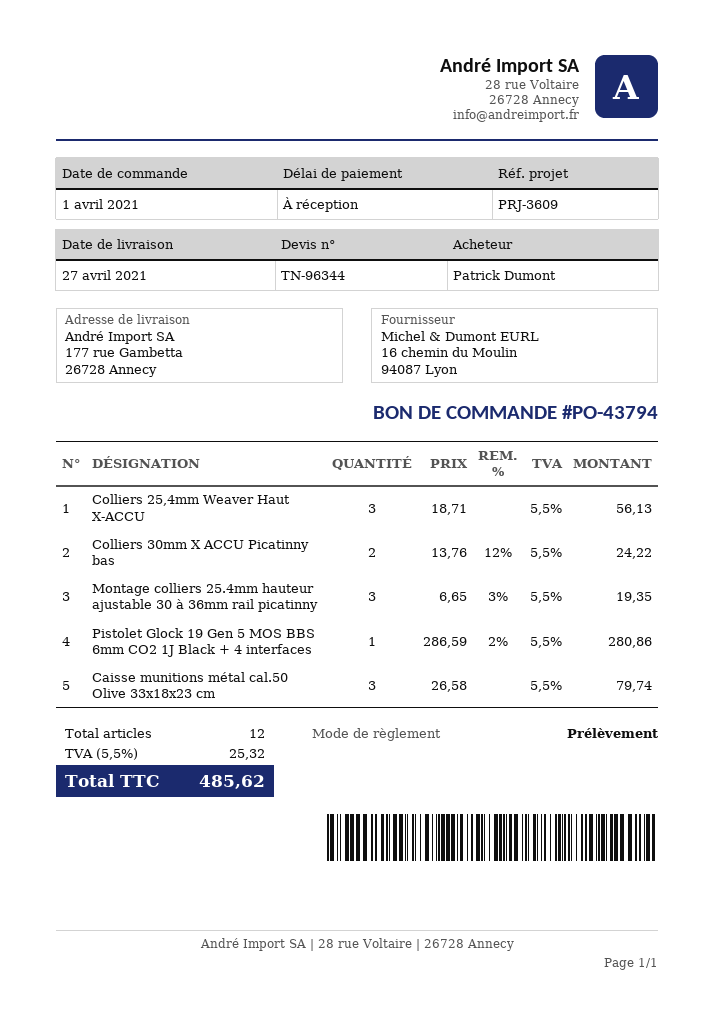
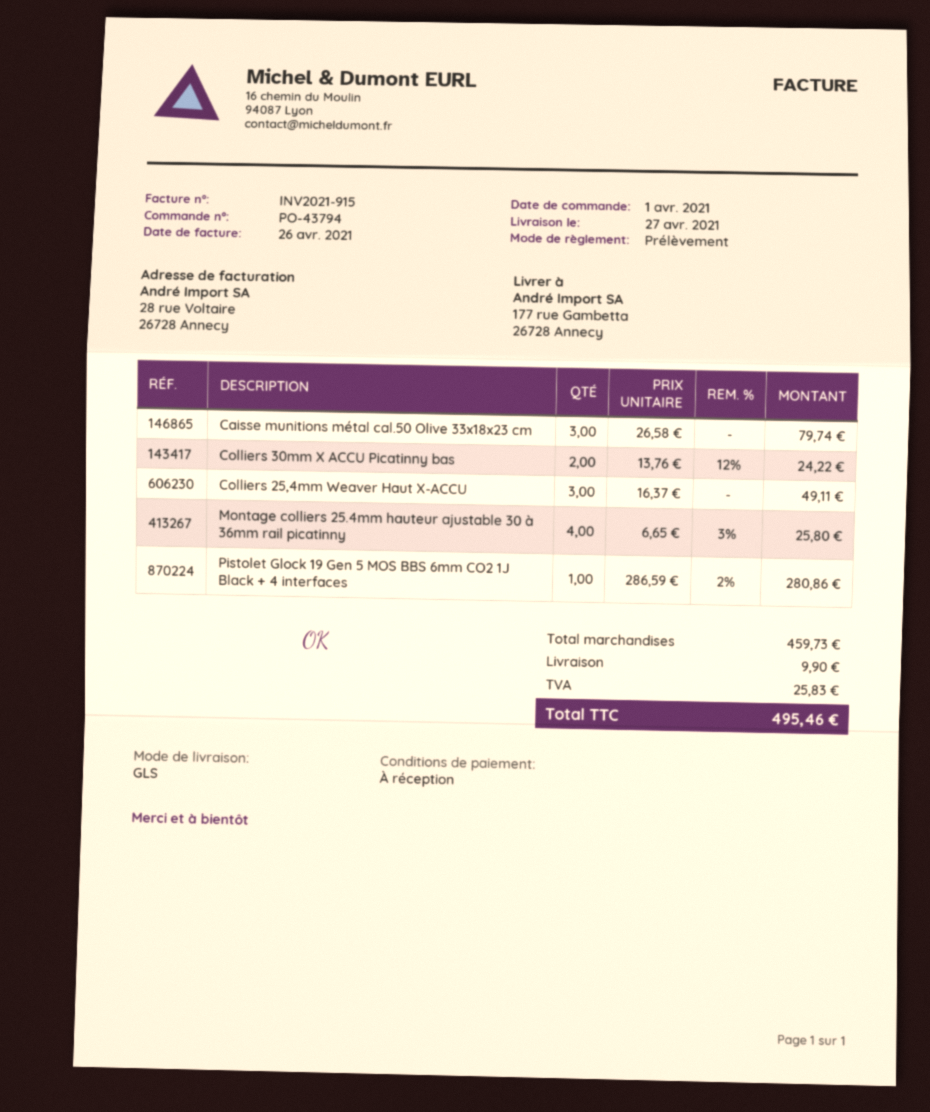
Colliers 25,4mm Weaver Haut X-ACCU: 3 x 18.71 = 56.13 -> 3 x 16.37 = 49.11
Montage colliers 25.4mm hauteur ajustable 30 à 36mm rail picatinny: 3 x 6.65 - 3% = 19.35 -> 4 x 6.65 - 3% = 25.80
shipping: none -> 9.90
tax: 25.32 -> 25.83
total: 485.62 -> 495.46

